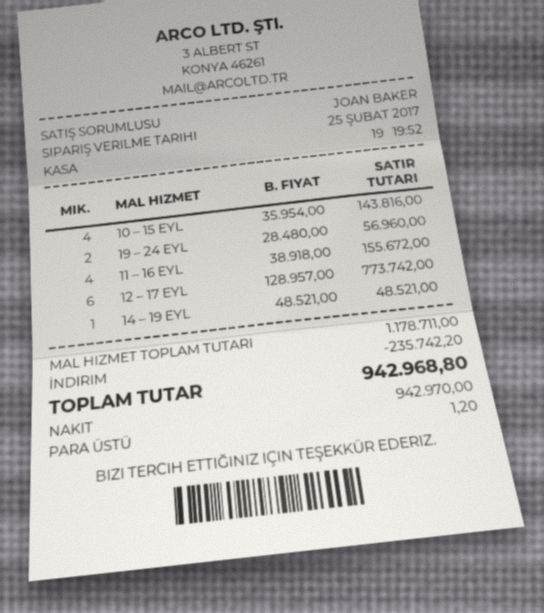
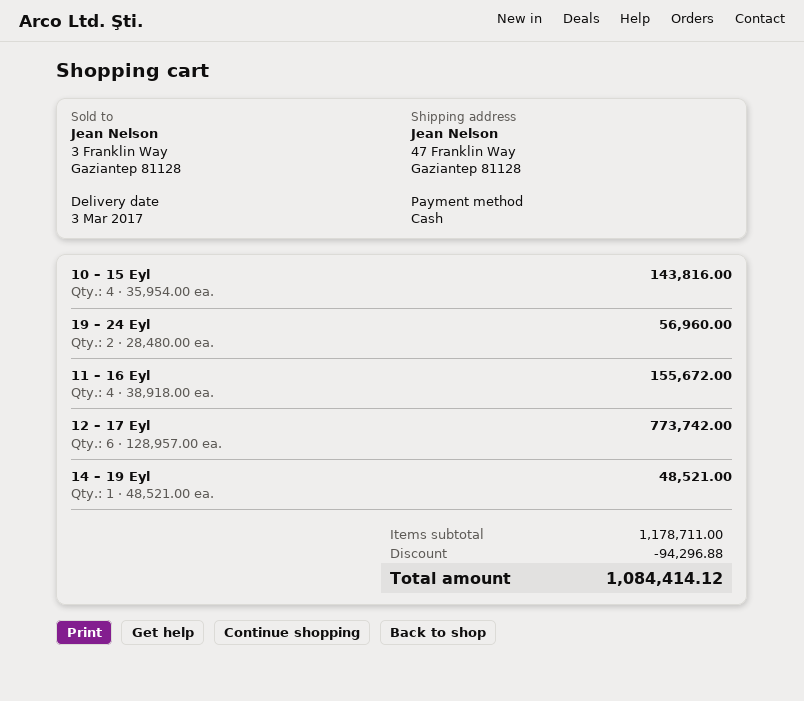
discount: 235742.20 -> 94296.88
total: 942968.80 -> 1084414.12

